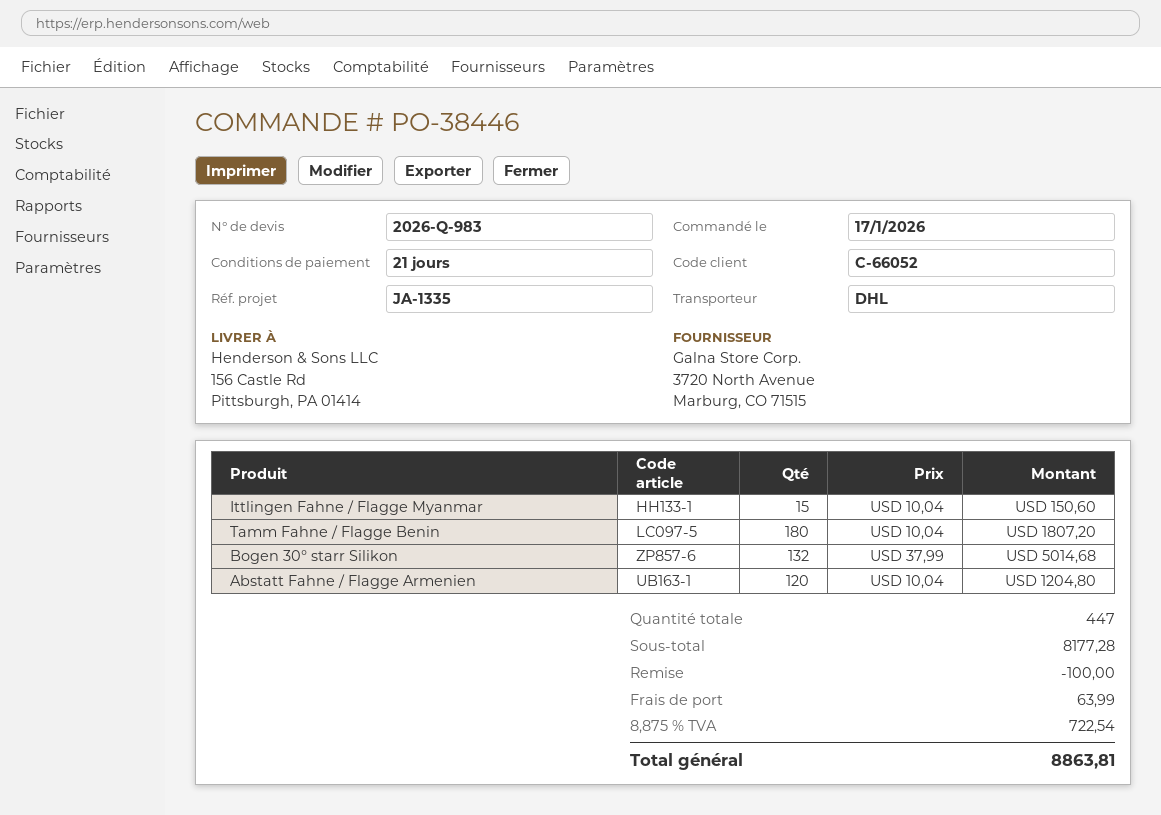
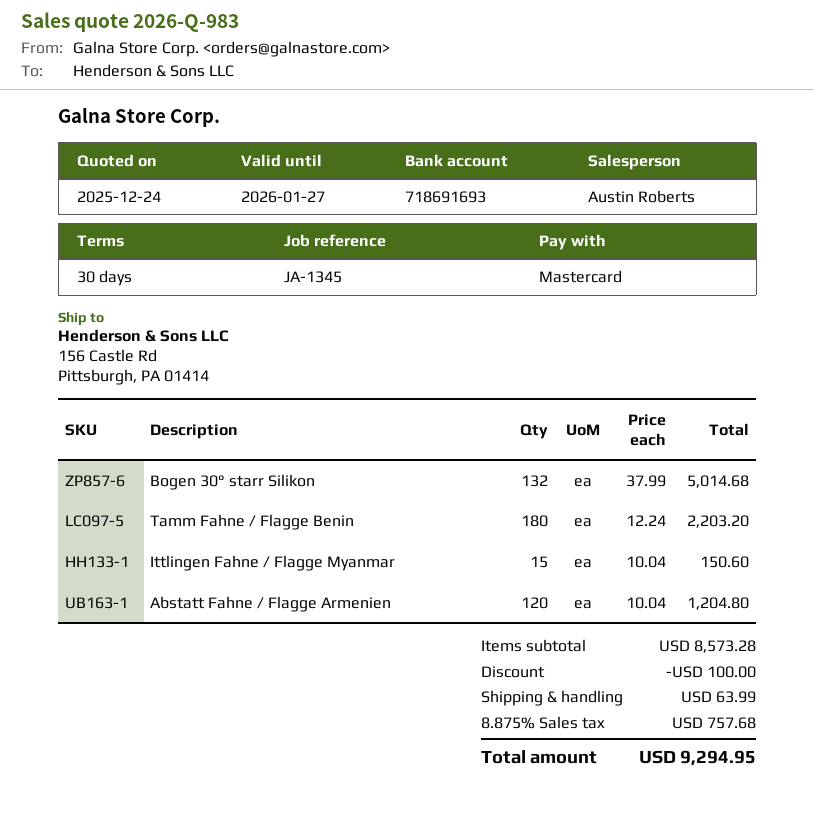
payment terms: 21 days -> 30 days
reference: JA-1335 -> JA-1345
Tamm Fahne / Flagge Benin: 180 x 10.04 = 1807.20 -> 180 x 12.24 = 2203.20
subtotal: 8177.28 -> 8573.28
tax: 8.875% = 722.54 -> 8.875% = 757.68
total: 8863.81 -> 9294.95

